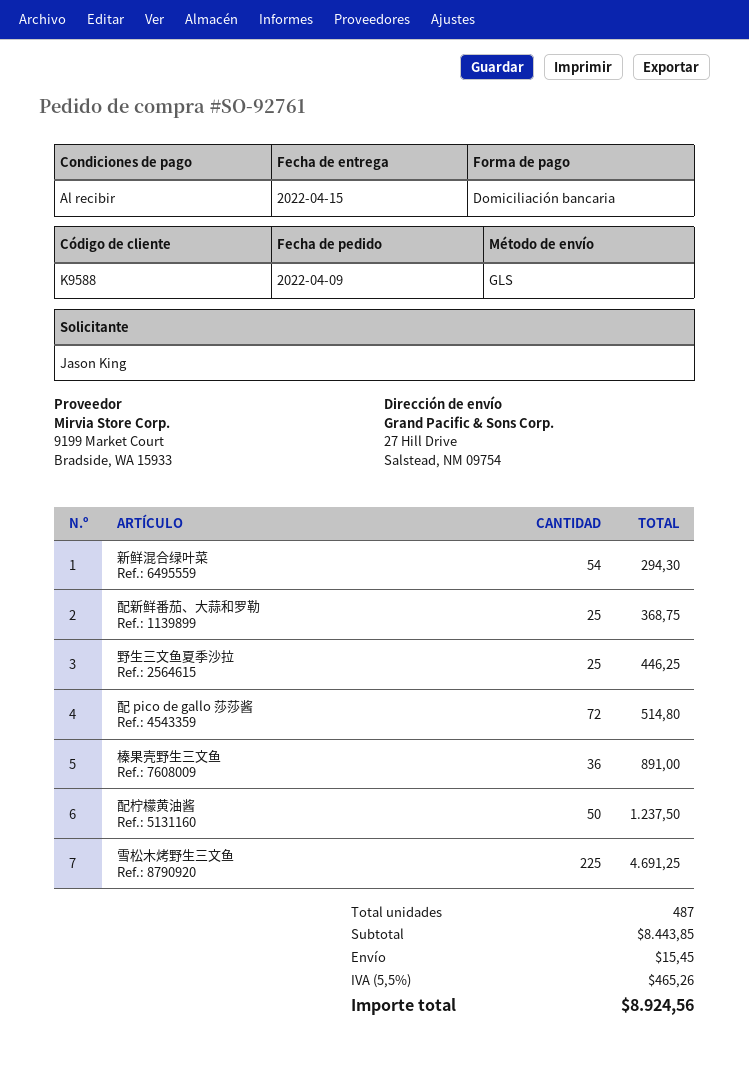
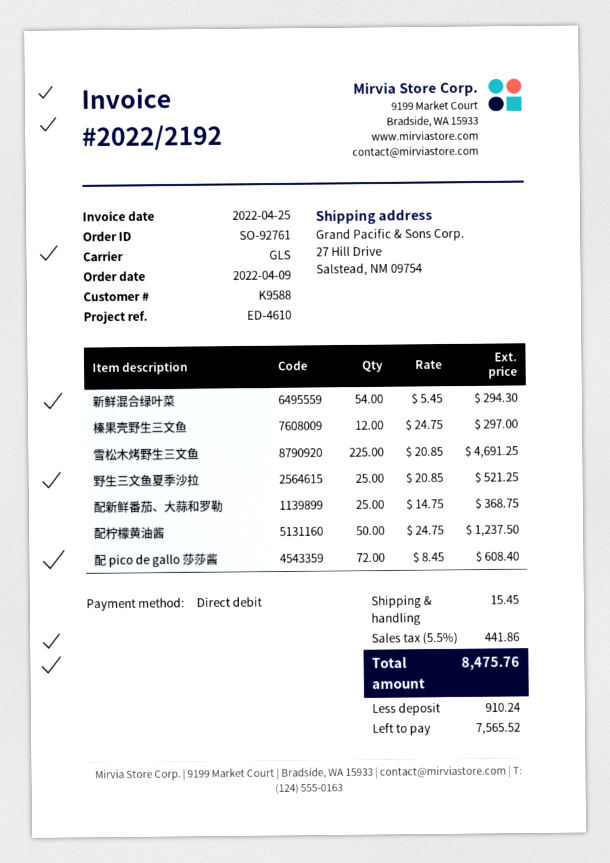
野生三文鱼夏季沙拉: 25 for 446.25 -> 25 for 521.25
配 pico de gallo 莎莎酱: 72 for 514.80 -> 72 for 608.40
榛果壳野生三文鱼: 36 for 891.00 -> 12 for 297.00
tax: 5.5% = 465.26 -> 5.5% = 441.86
total: 8924.56 -> 8475.76

